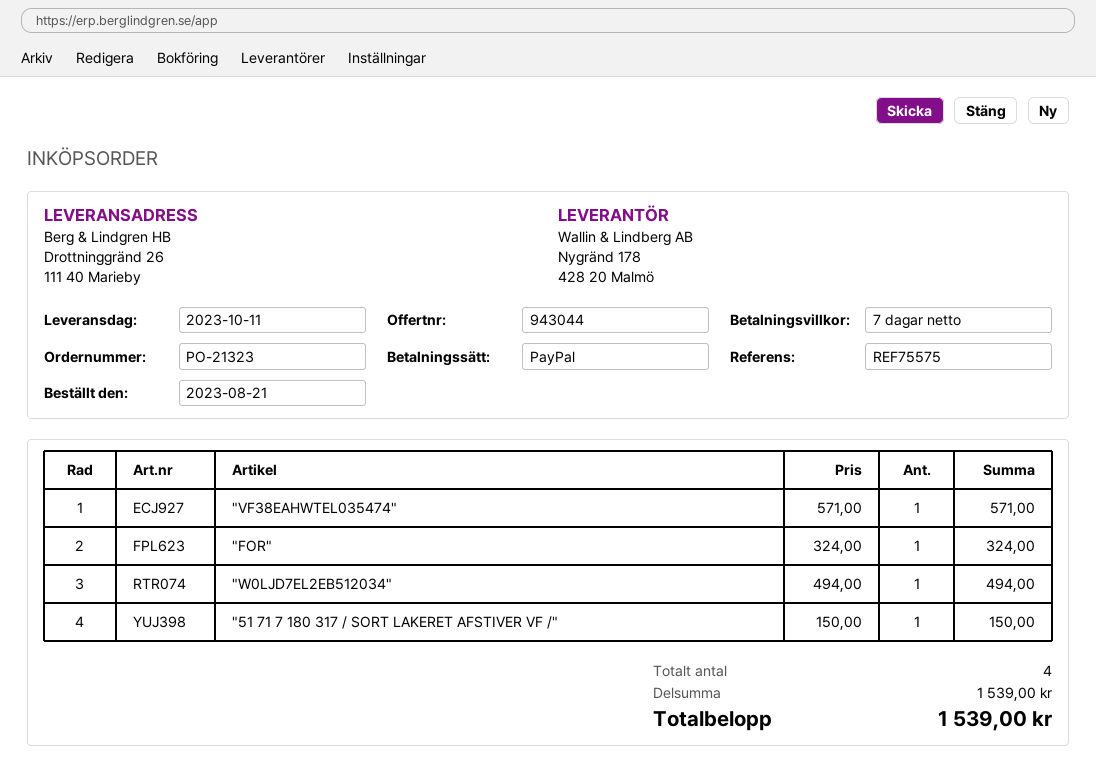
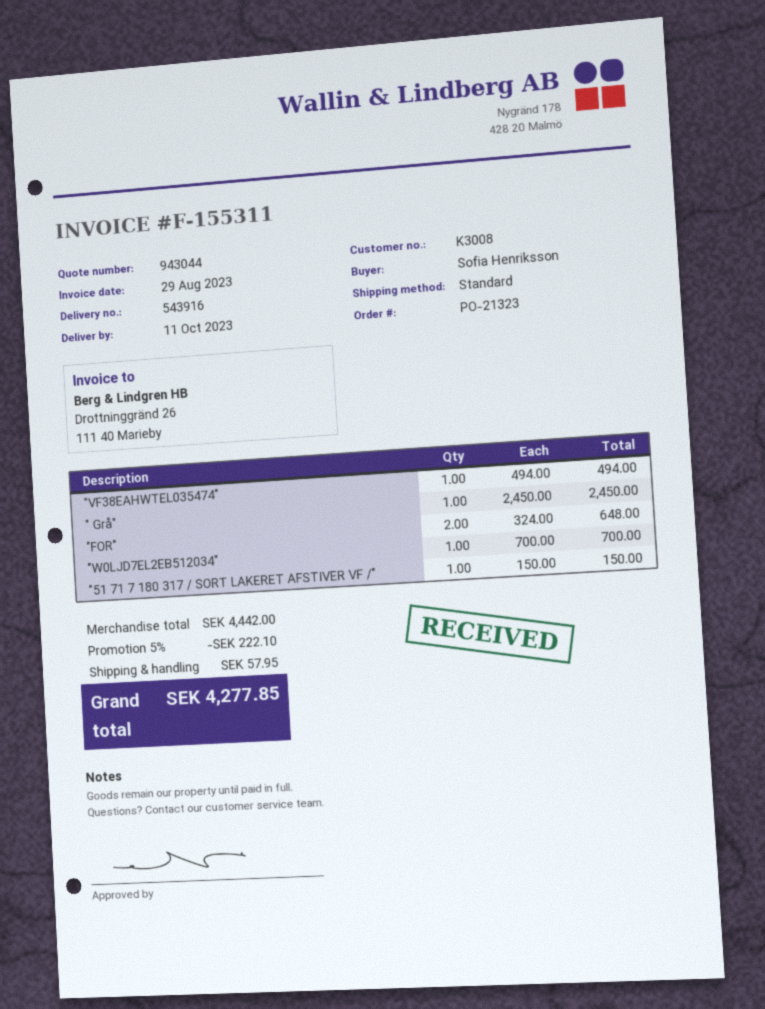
"VF38EAHWTEL035474": 1 x 571.00 = 571.00 -> 1 x 494.00 = 494.00
"FOR": 1 x 324.00 = 324.00 -> 2 x 324.00 = 648.00
"W0LJD7EL2EB512034": 1 x 494.00 = 494.00 -> 1 x 700.00 = 700.00
" Grå": none -> 1 x 2450.00 = 2450.00
subtotal: 1539.00 -> 4442.00
discount: none -> 5% = 222.10
shipping: none -> 57.95
total: 1539.00 -> 4277.85

